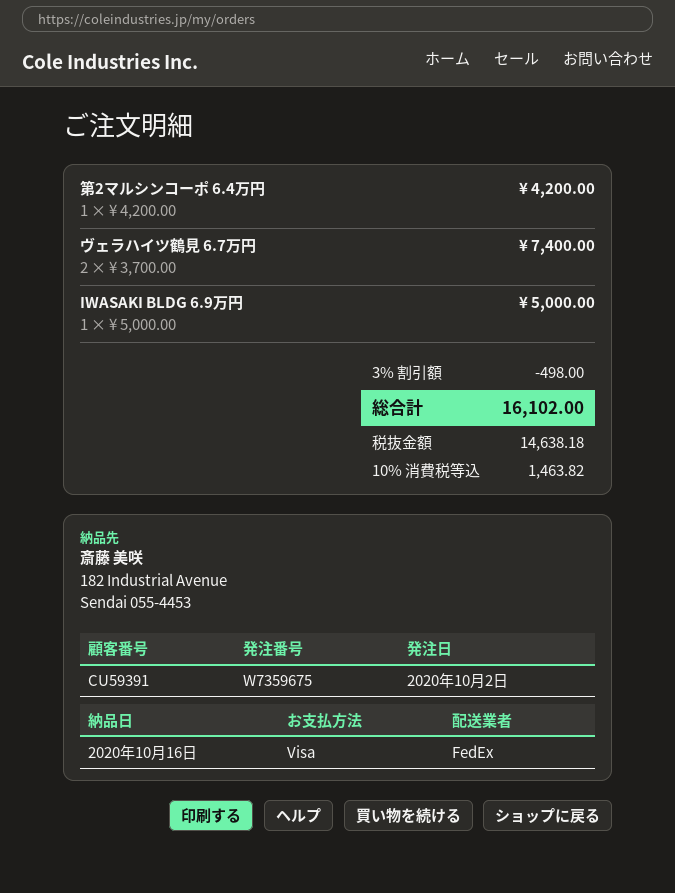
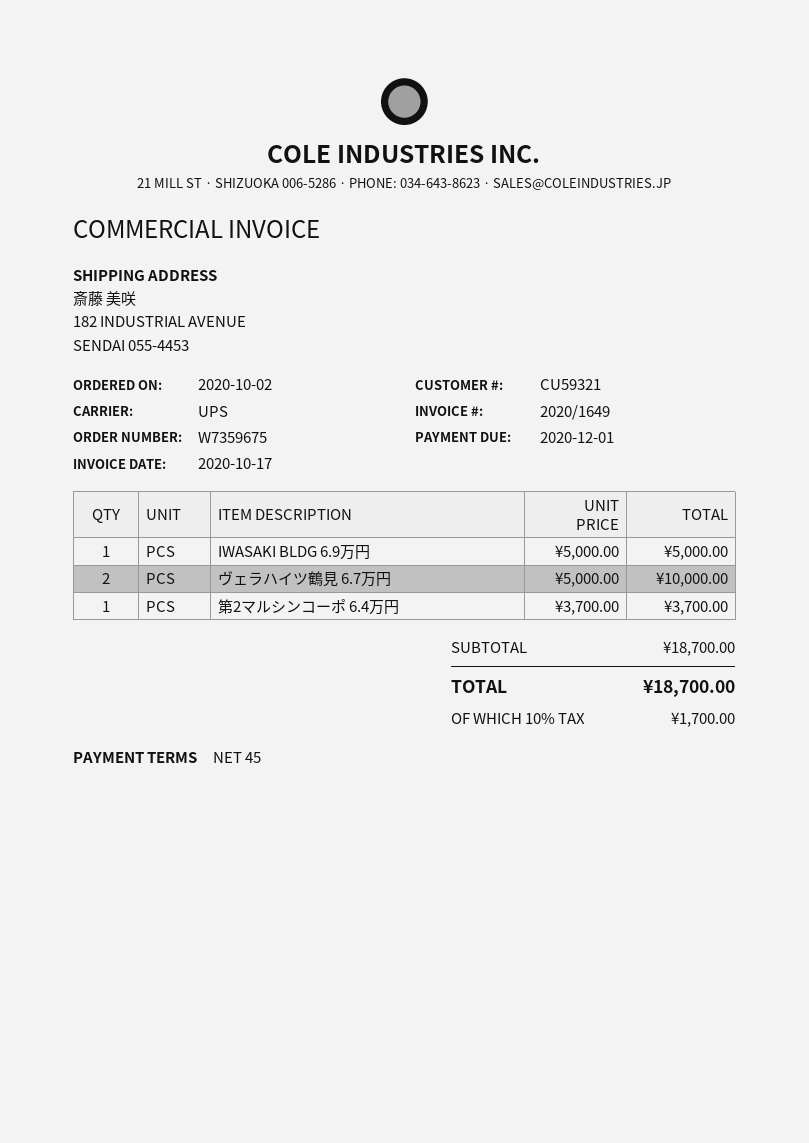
customer number: CU59391 -> CU59321
shipping method: FedEx -> UPS
第2マルシンコーポ 6.4万円: 1 x 4200.00 = 4200.00 -> 1 x 3700.00 = 3700.00
ヴェラハイツ鶴見 6.7万円: 2 x 3700.00 = 7400.00 -> 2 x 5000.00 = 10000.00
discount: 3% = 498.00 -> none
tax: 10% = 1463.82 -> 10% = 1700.00
total: 16102.00 -> 18700.00

